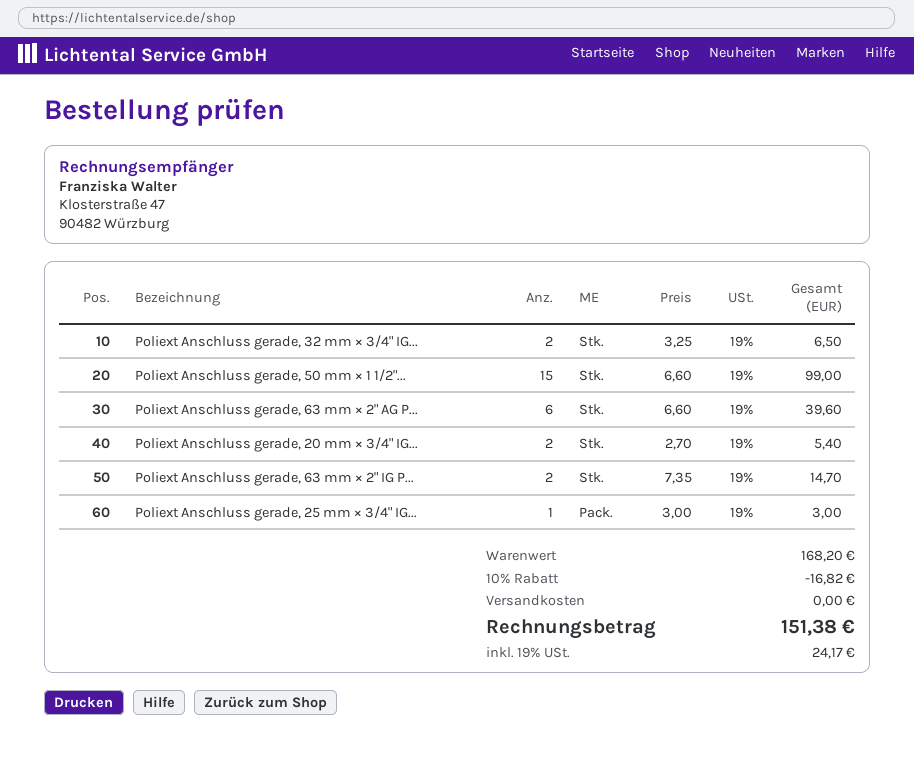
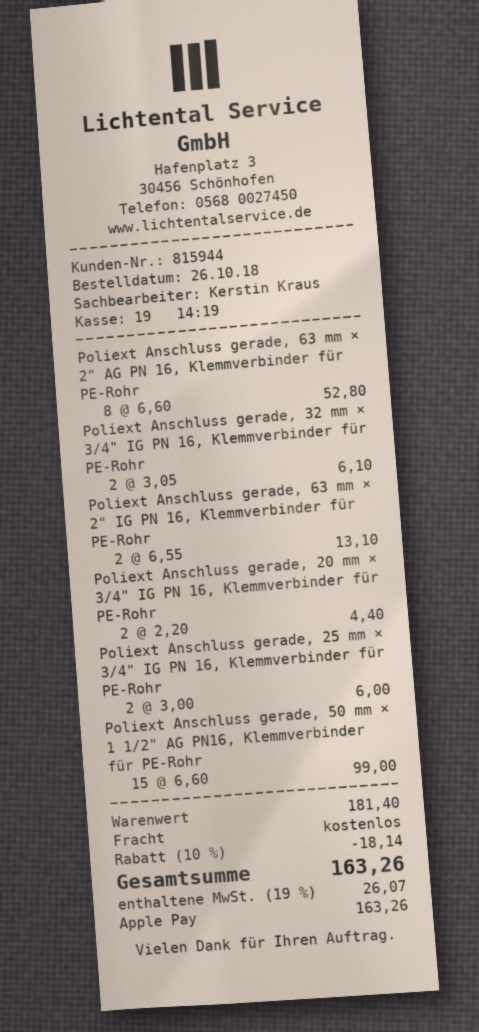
Poliext Anschluss gerade, 32 mm × 3/4" IG...: 2 x 3.25 = 6.50 -> 2 x 3.05 = 6.10
Poliext Anschluss gerade, 63 mm × 2" AG P...: 6 x 6.60 = 39.60 -> 8 x 6.60 = 52.80
Poliext Anschluss gerade, 20 mm × 3/4" IG...: 2 x 2.70 = 5.40 -> 2 x 2.20 = 4.40
Poliext Anschluss gerade, 63 mm × 2" IG P...: 2 x 7.35 = 14.70 -> 2 x 6.55 = 13.10
Poliext Anschluss gerade, 25 mm × 3/4" IG...: 1 x 3.00 = 3.00 -> 2 x 3.00 = 6.00
subtotal: 168.20 -> 181.40
discount: 10% = 16.82 -> 10% = 18.14
tax: 19% = 24.17 -> 19% = 26.07
total: 151.38 -> 163.26

